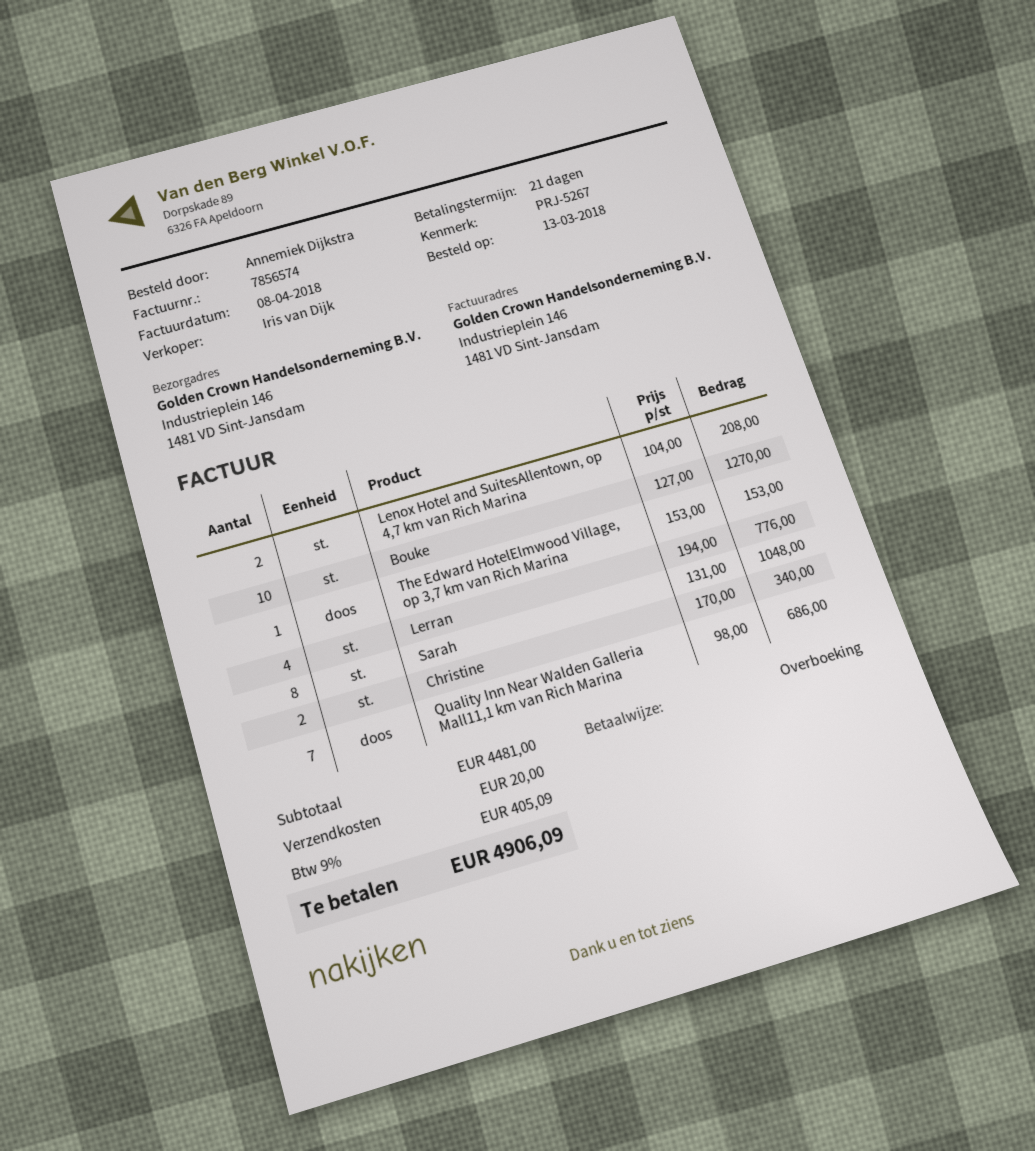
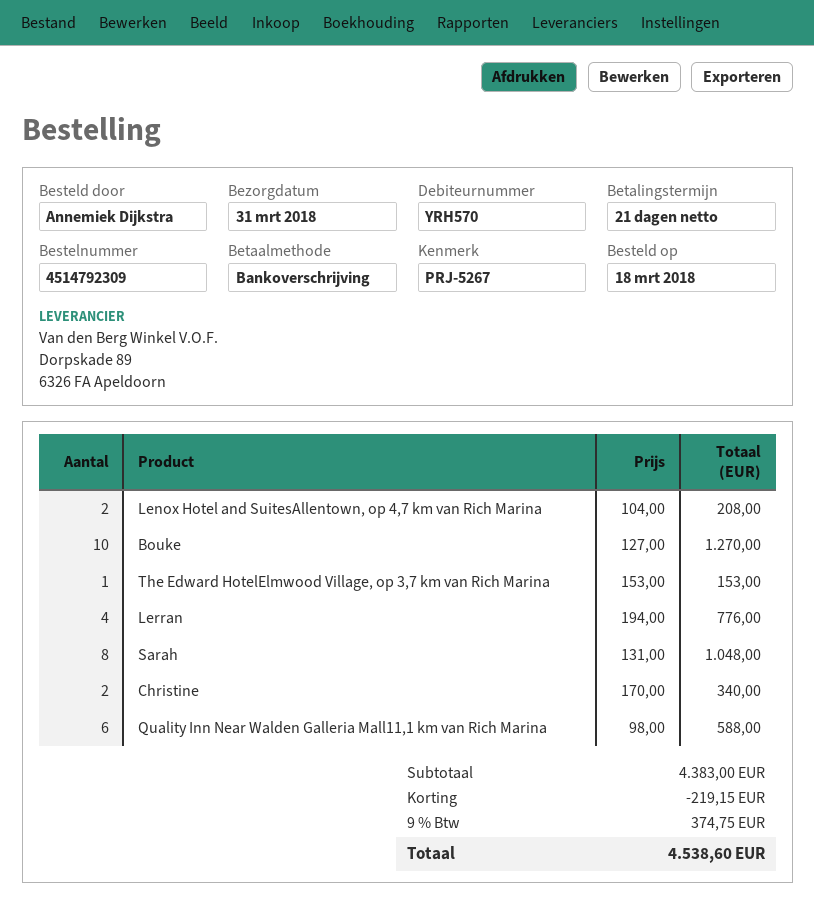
order date: 2018-03-13 -> 2018-03-18
Quality Inn Near Walden Galleria Mall11,1 km van Rich Marina: 7 x 98.00 = 686.00 -> 6 x 98.00 = 588.00
subtotal: 4481.00 -> 4383.00
discount: none -> 219.15
shipping: 20.00 -> none
tax: 9% = 405.09 -> 9% = 374.75
total: 4906.09 -> 4538.60

